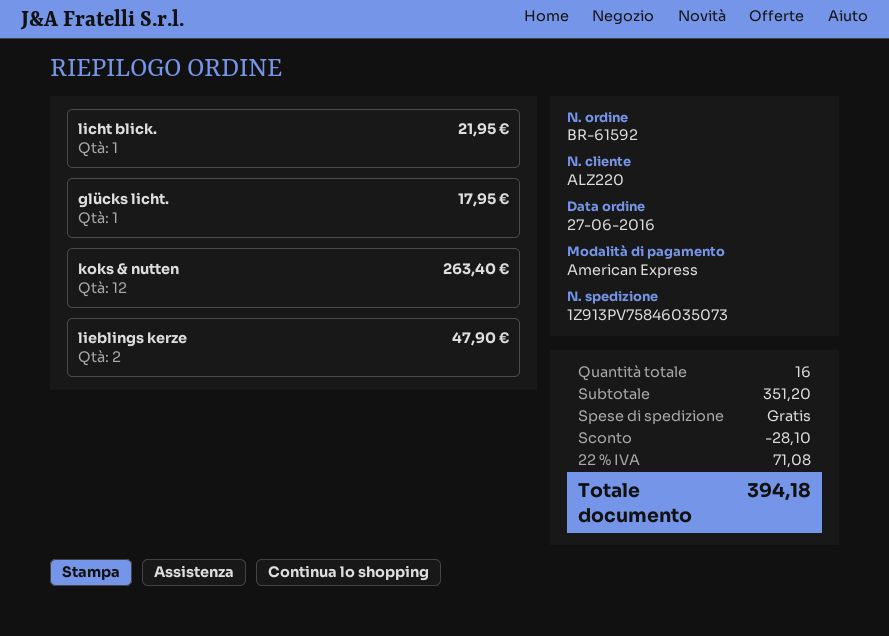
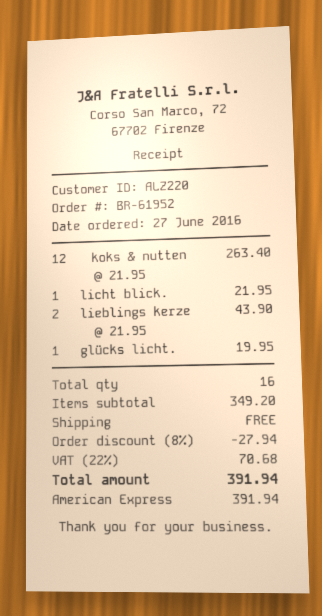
order number: BR-61592 -> BR-61952
glücks licht.: 1 for 17.95 -> 1 for 19.95
lieblings kerze: 2 for 47.90 -> 2 for 43.90
subtotal: 351.20 -> 349.20
discount: 28.10 -> 27.94
tax: 22% = 71.08 -> 22% = 70.68
total: 394.18 -> 391.94

